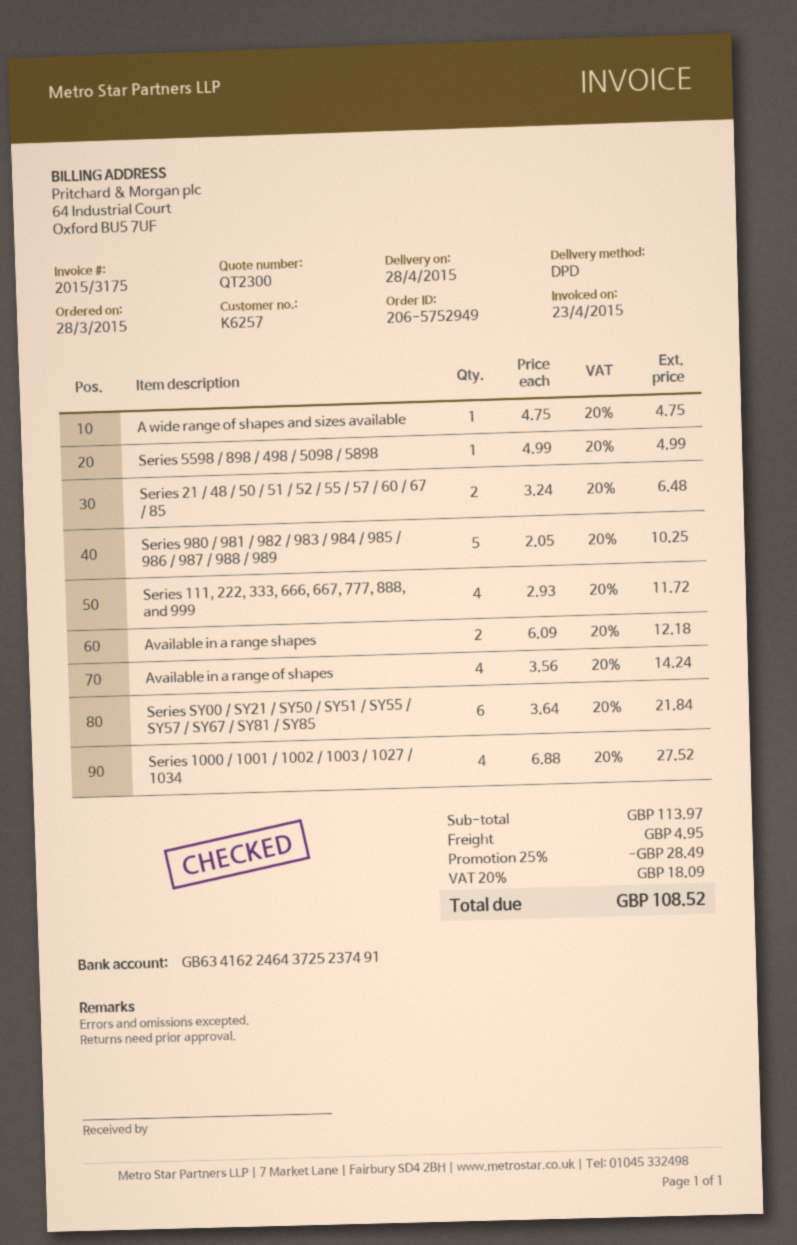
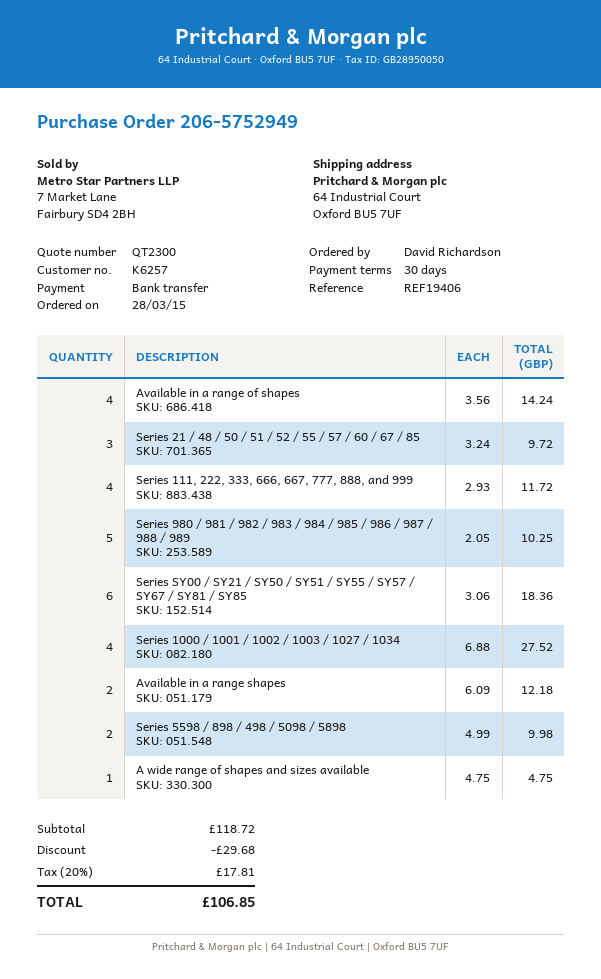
Series 5598 / 898 / 498 / 5098 / 5898: 1 x 4.99 = 4.99 -> 2 x 4.99 = 9.98
Series 21 / 48 / 50 / 51 / 52 / 55 / 57 / 60 / 67 / 85: 2 x 3.24 = 6.48 -> 3 x 3.24 = 9.72
Series SY00 / SY21 / SY50 / SY51 / SY55 / SY57 / SY67 / SY81 / SY85: 6 x 3.64 = 21.84 -> 6 x 3.06 = 18.36
subtotal: 113.97 -> 118.72
discount: 28.49 -> 29.68
shipping: 4.95 -> none
tax: 20% = 18.09 -> 20% = 17.81
total: 108.52 -> 106.85

